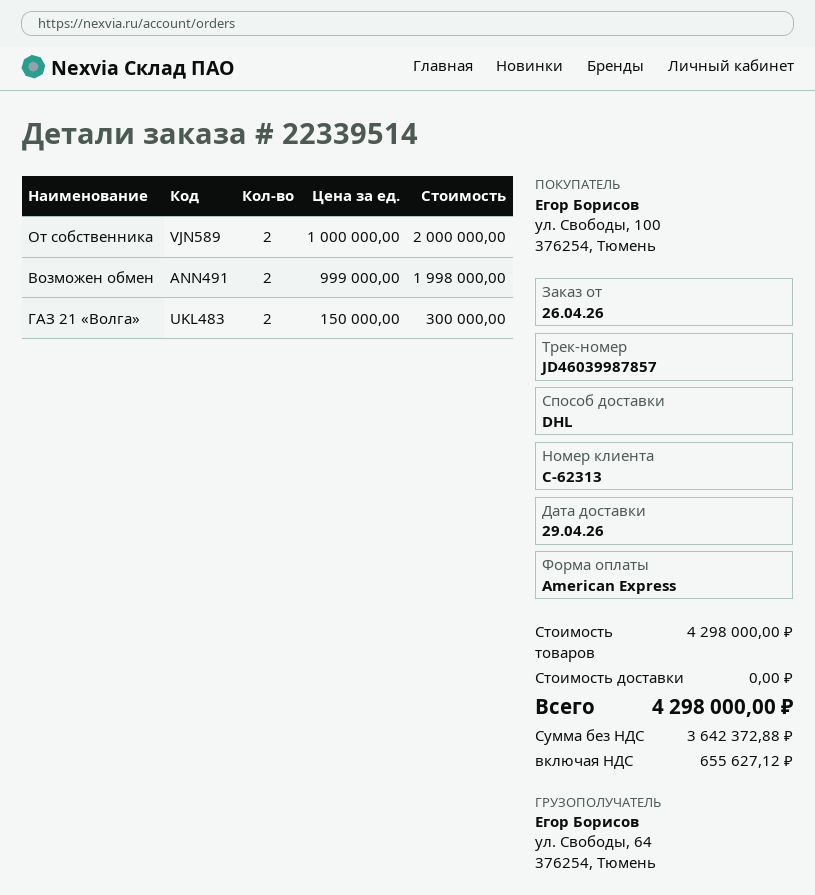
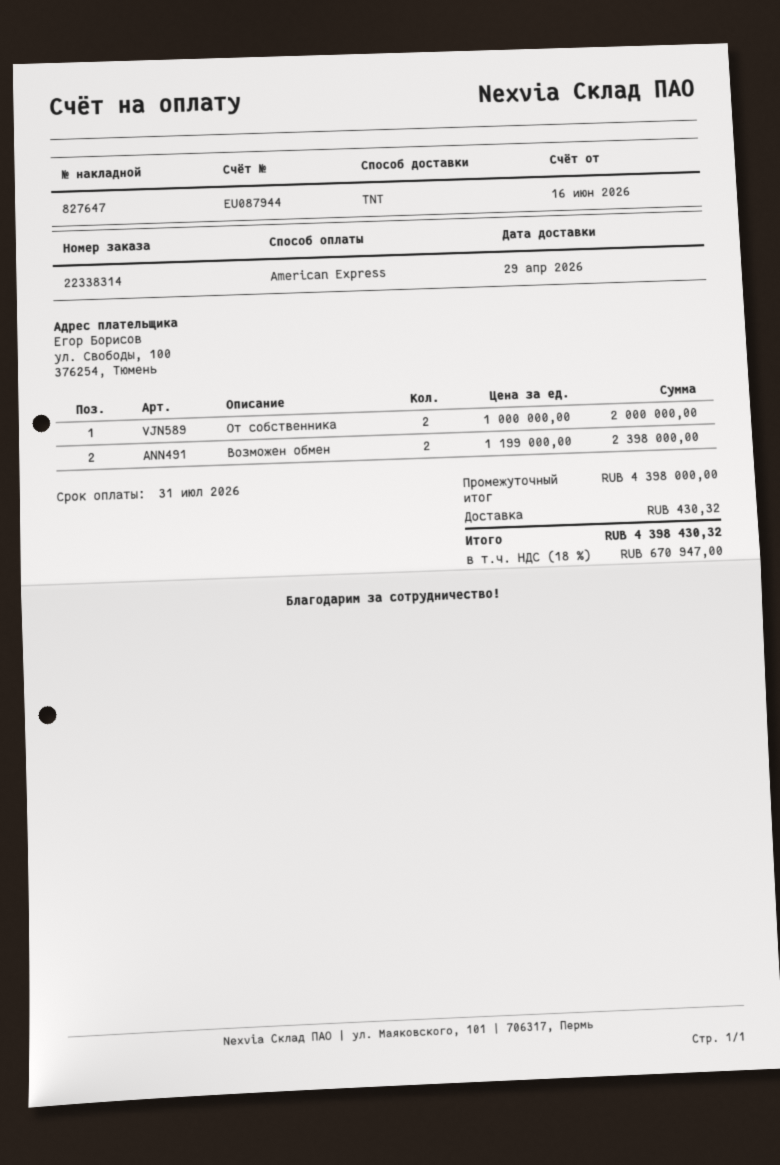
order number: 22339514 -> 22338314
shipping method: DHL -> TNT
Возможен обмен: 2 x 999000.00 = 1998000.00 -> 2 x 1199000.00 = 2398000.00
ГАЗ 21 «Волга»: 2 x 150000.00 = 300000.00 -> none
subtotal: 4298000.00 -> 4398000.00
shipping: 0.00 -> 430.32
tax: 655627.12 -> 670947.00
total: 4298000.00 -> 4398430.32

